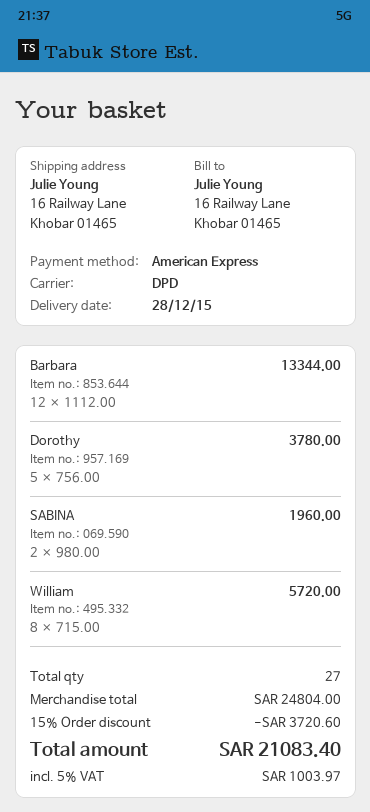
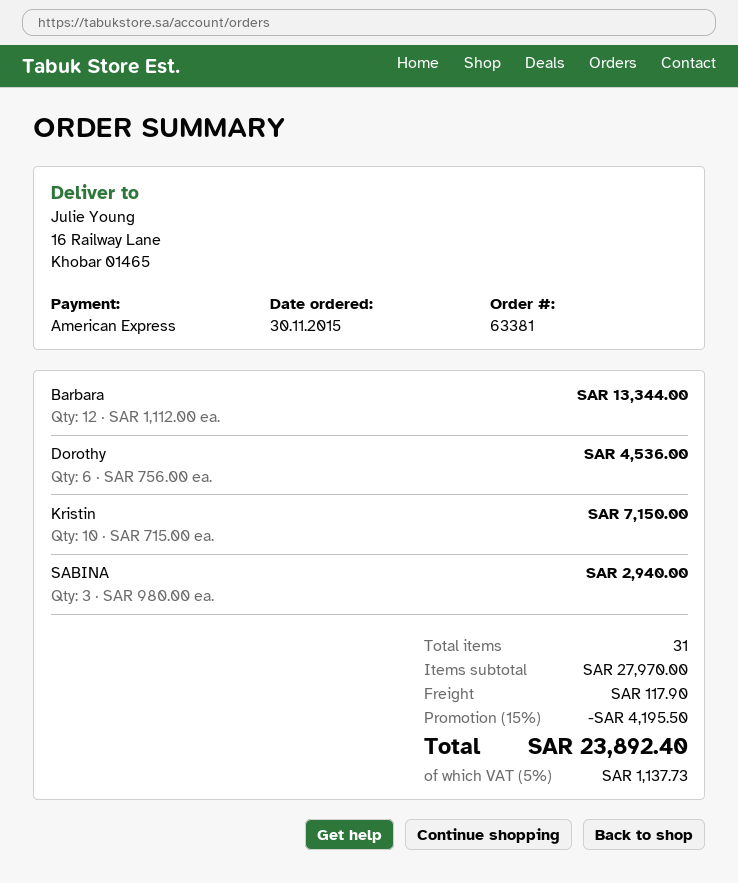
Dorothy: 5 x 756.00 = 3780.00 -> 6 x 756.00 = 4536.00
SABINA: 2 x 980.00 = 1960.00 -> 3 x 980.00 = 2940.00
William: 8 x 715.00 = 5720.00 -> none
Kristin: none -> 10 x 715.00 = 7150.00
total quantity: 27 -> 31
subtotal: 24804.00 -> 27970.00
discount: 15% = 3720.60 -> 15% = 4195.50
shipping: none -> 117.90
tax: 5% = 1003.97 -> 5% = 1137.73
total: 21083.40 -> 23892.40

